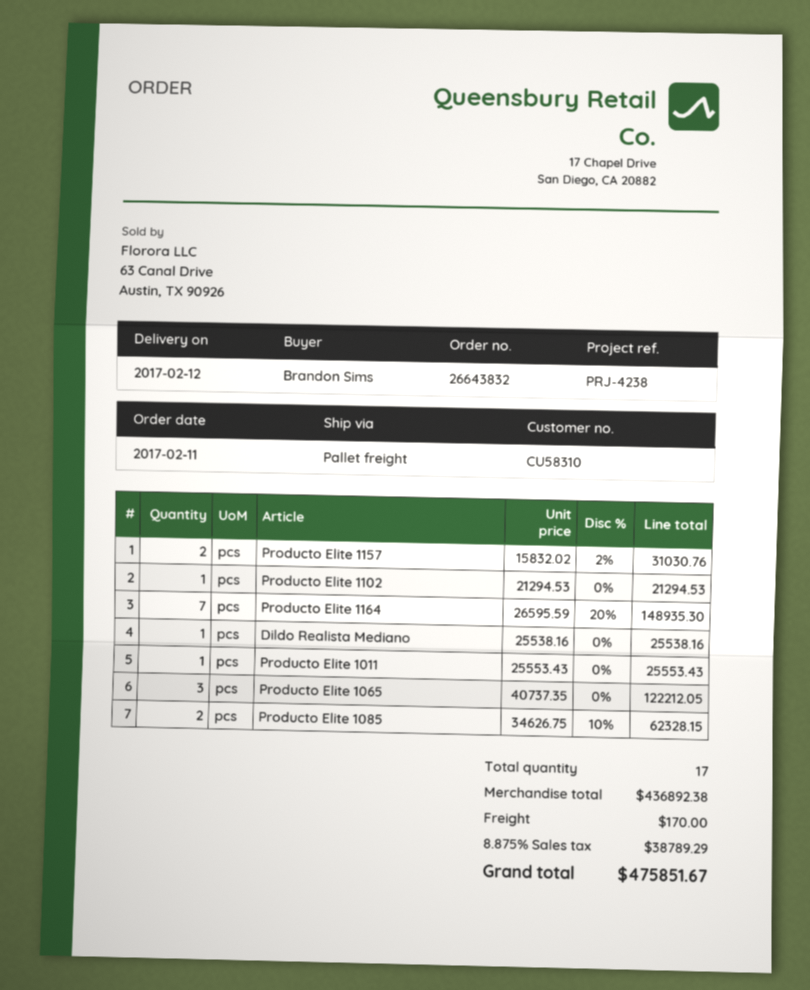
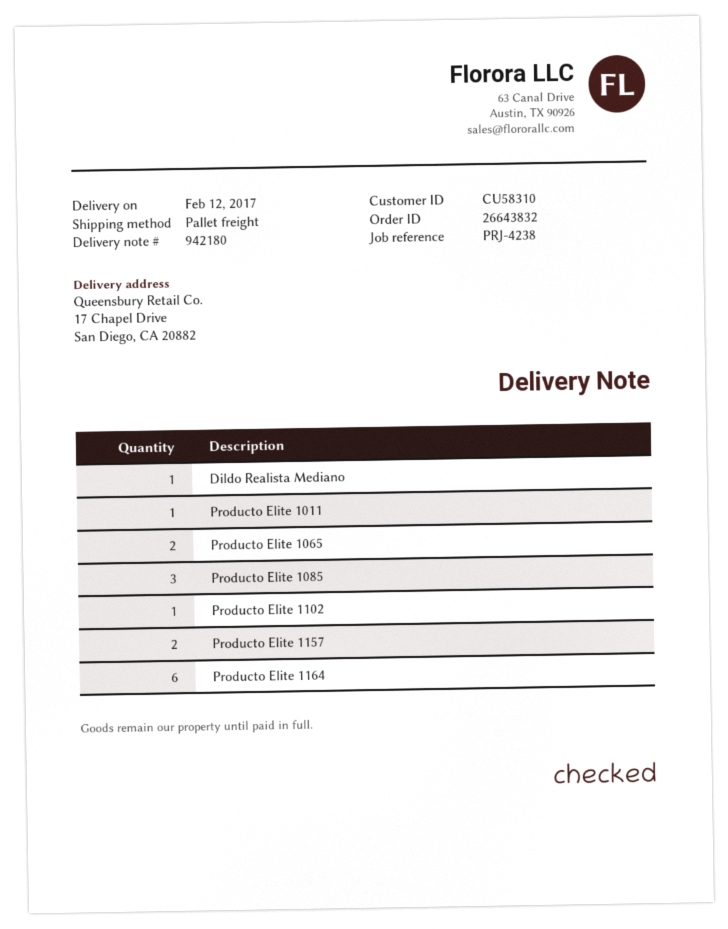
Producto Elite 1164: 7 -> 6
Producto Elite 1065: 3 -> 2
Producto Elite 1085: 2 -> 3

